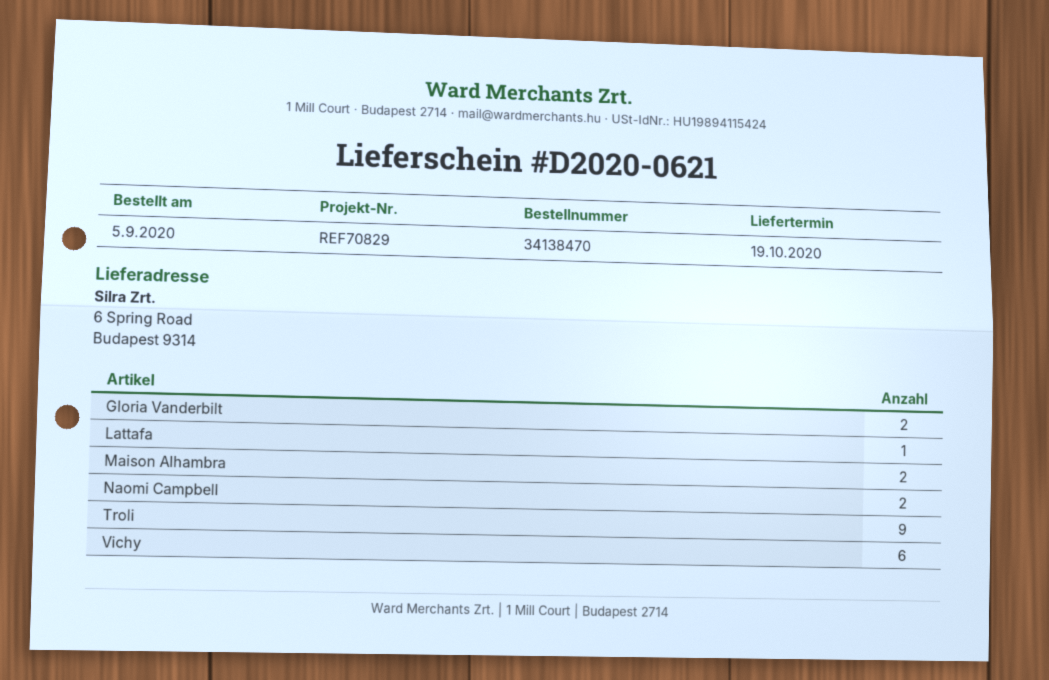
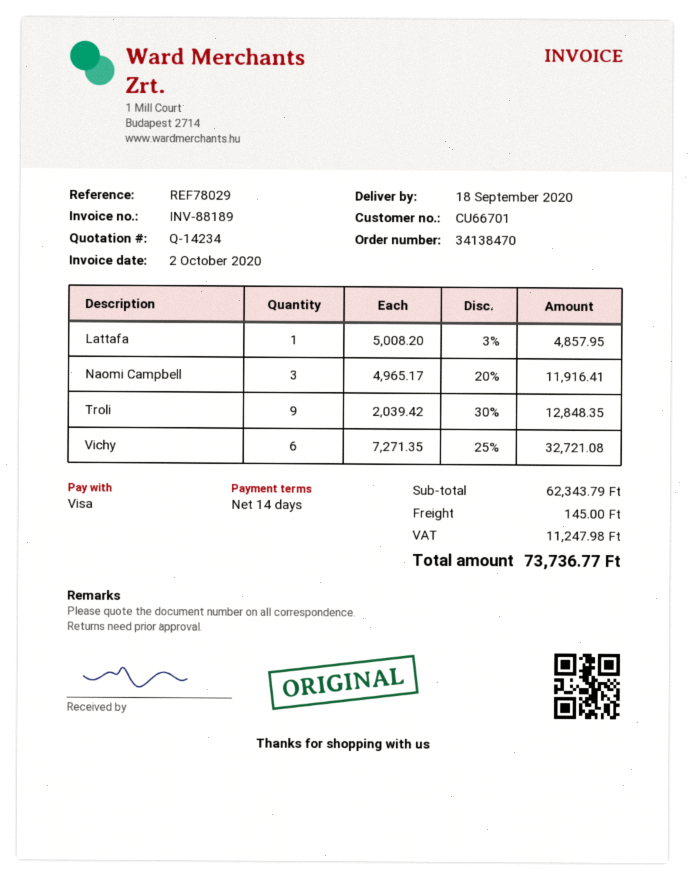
delivery date: 2020-10-19 -> 2020-09-18
reference: REF70829 -> REF78029
Gloria Vanderbilt: 2 -> none
Maison Alhambra: 2 -> none
Naomi Campbell: 2 -> 3

